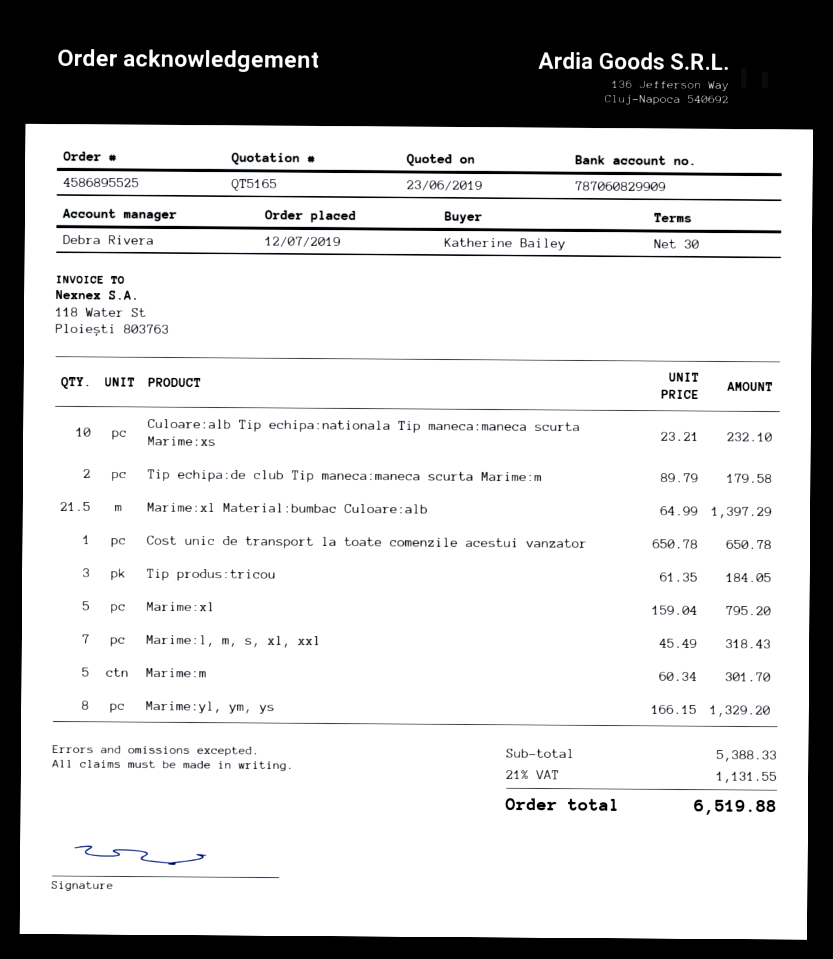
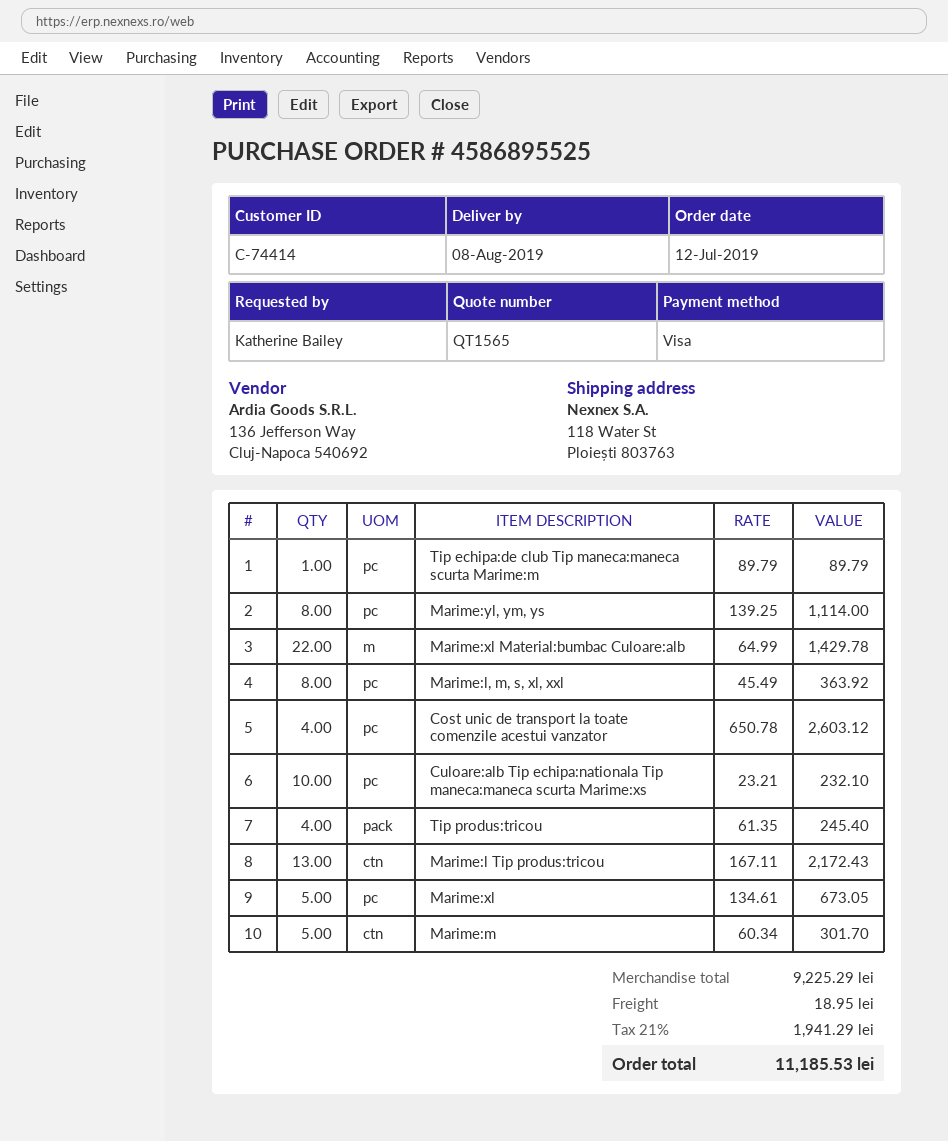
quote number: QT5165 -> QT1565
Tip echipa:de club Tip maneca:maneca scurta Marime:m: 2 x 89.79 = 179.58 -> 1 x 89.79 = 89.79
Marime:xl Material:bumbac Culoare:alb: 21.5 x 64.99 = 1397.29 -> 22 x 64.99 = 1429.78
Cost unic de transport la toate comenzile acestui vanzator: 1 x 650.78 = 650.78 -> 4 x 650.78 = 2603.12
Tip produs:tricou: 3 x 61.35 = 184.05 -> 4 x 61.35 = 245.40
Marime:xl: 5 x 159.04 = 795.20 -> 5 x 134.61 = 673.05
Marime:l, m, s, xl, xxl: 7 x 45.49 = 318.43 -> 8 x 45.49 = 363.92
Marime:yl, ym, ys: 8 x 166.15 = 1329.20 -> 8 x 139.25 = 1114.00
Marime:l Tip produs:tricou: none -> 13 x 167.11 = 2172.43
subtotal: 5388.33 -> 9225.29
shipping: none -> 18.95
tax: 21% = 1131.55 -> 21% = 1941.29
total: 6519.88 -> 11185.53

